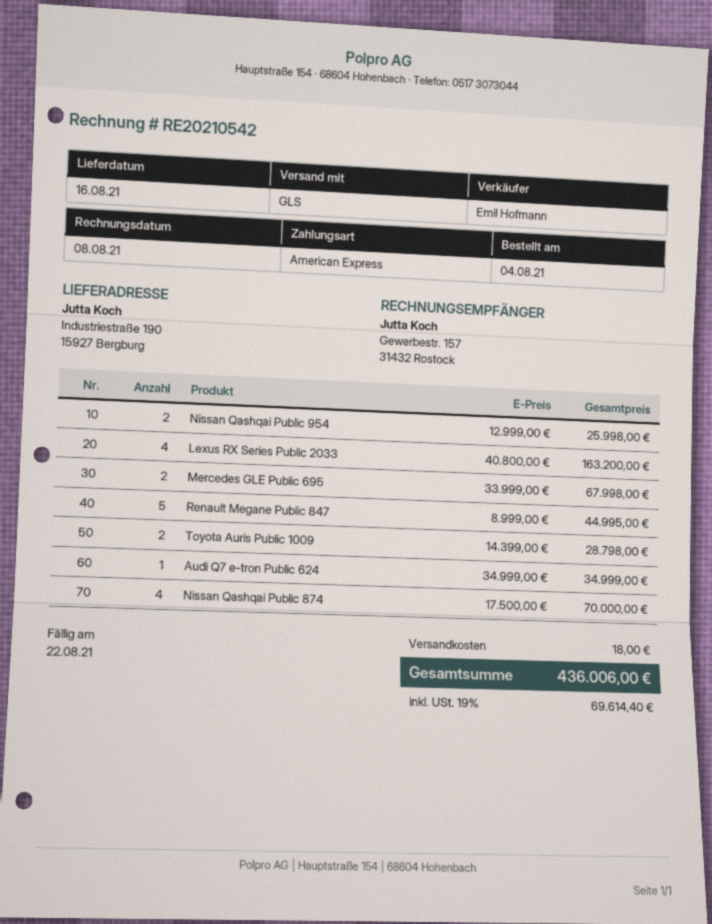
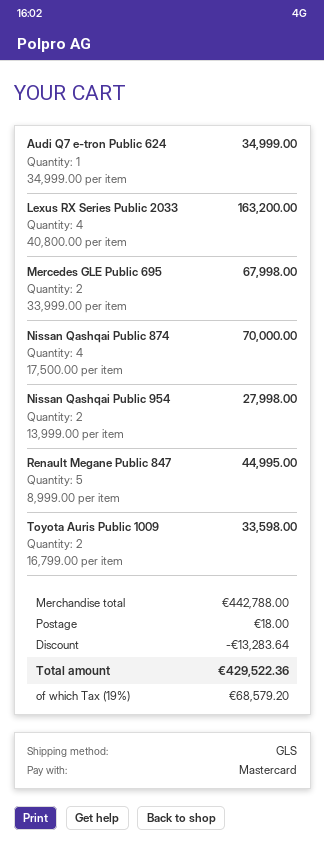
payment method: American Express -> Mastercard
Nissan Qashqai Public 954: 2 x 12999.00 = 25998.00 -> 2 x 13999.00 = 27998.00
Toyota Auris Public 1009: 2 x 14399.00 = 28798.00 -> 2 x 16799.00 = 33598.00
discount: none -> 13283.64
tax: 19% = 69614.40 -> 19% = 68579.20
total: 436006.00 -> 429522.36

